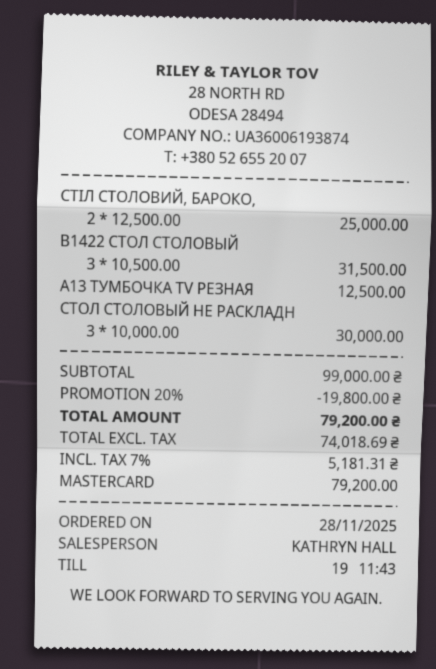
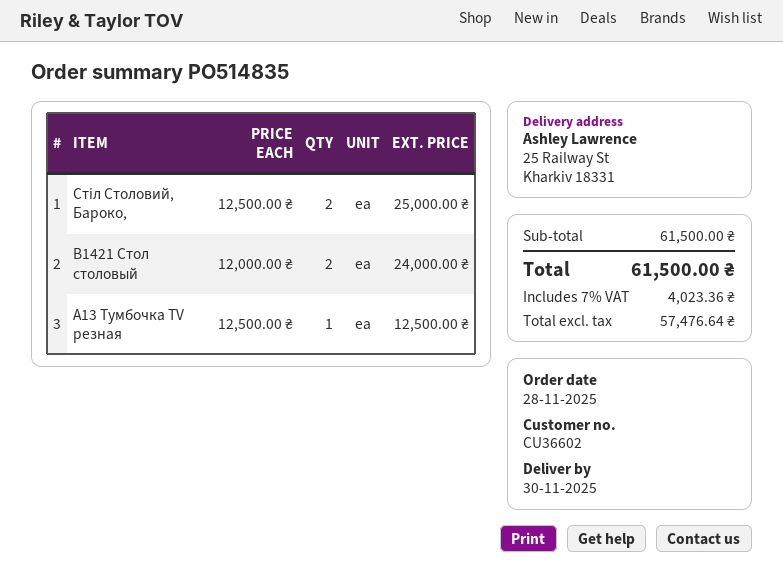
В1422 СТОЛ СТОЛОВЫЙ: 3 x 10500.00 = 31500.00 -> none
СТОЛ СТОЛОВЫЙ НЕ РАСКЛАДН: 3 x 10000.00 = 30000.00 -> none
В1421 Стол столовый: none -> 2 x 12000.00 = 24000.00
subtotal: 99000.00 -> 61500.00
discount: 20% = 19800.00 -> none
net: 74018.69 -> 57476.64
tax: 7% = 5181.31 -> 7% = 4023.36
total: 79200.00 -> 61500.00

